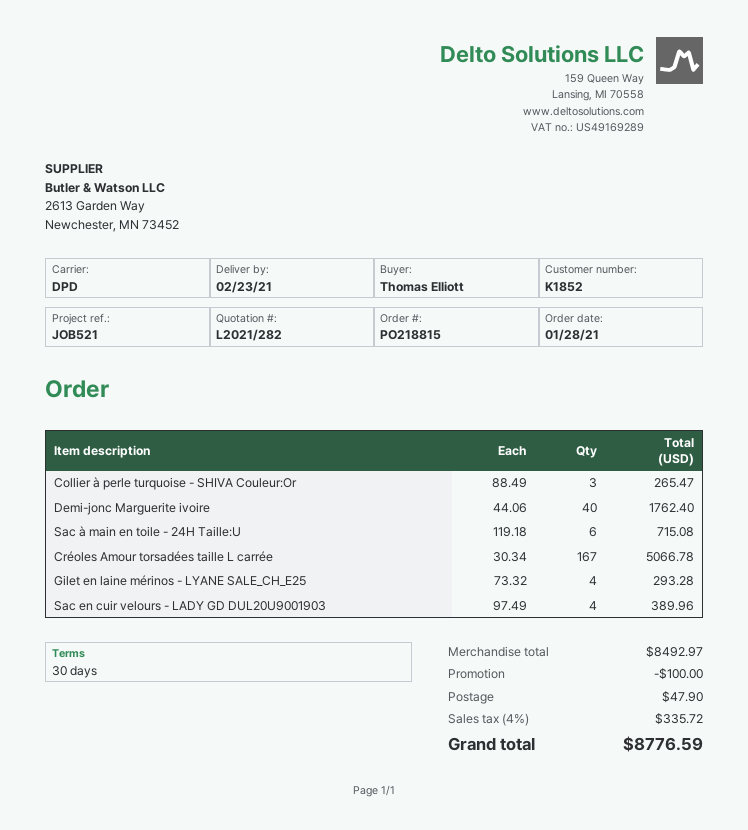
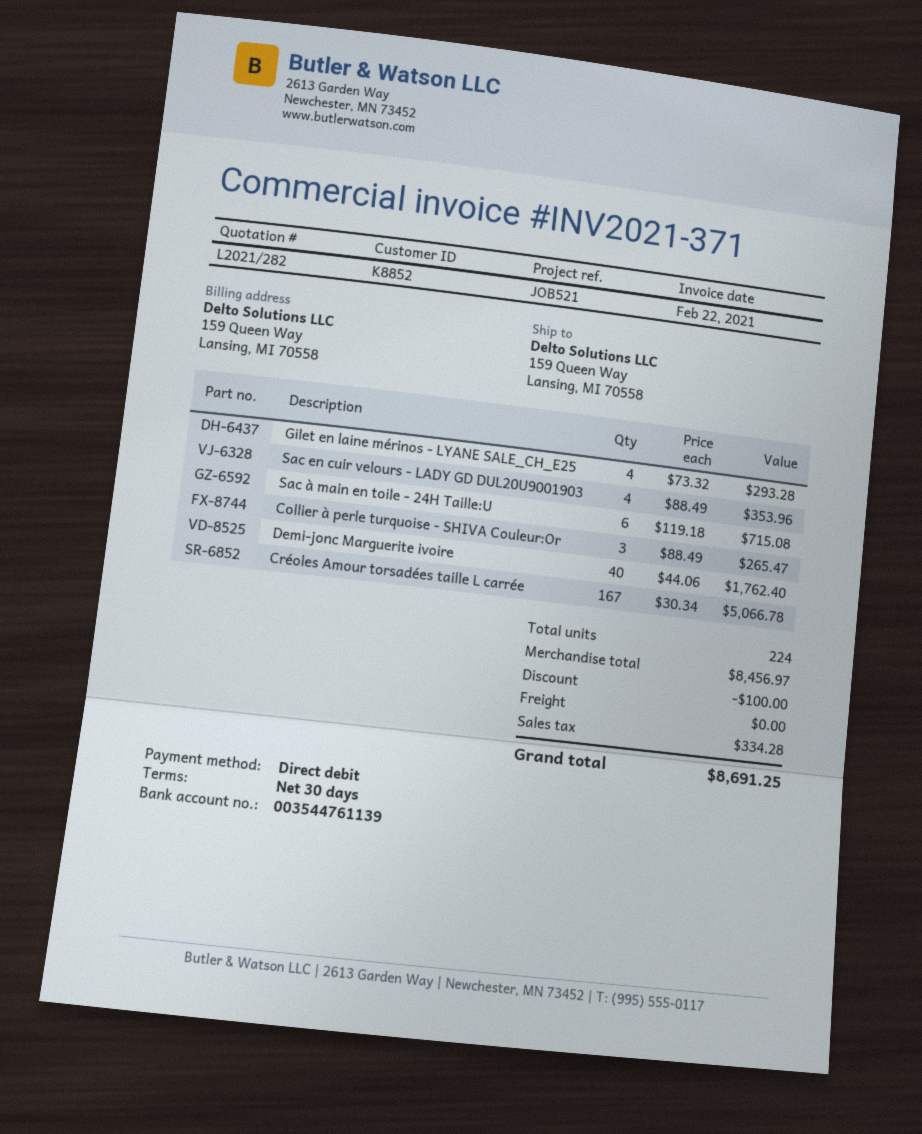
customer number: K1852 -> K8852
Sac en cuir velours - LADY GD DUL20U9001903: 4 x 97.49 = 389.96 -> 4 x 88.49 = 353.96
subtotal: 8492.97 -> 8456.97
shipping: 47.90 -> 0.00
tax: 335.72 -> 334.28
total: 8776.59 -> 8691.25

